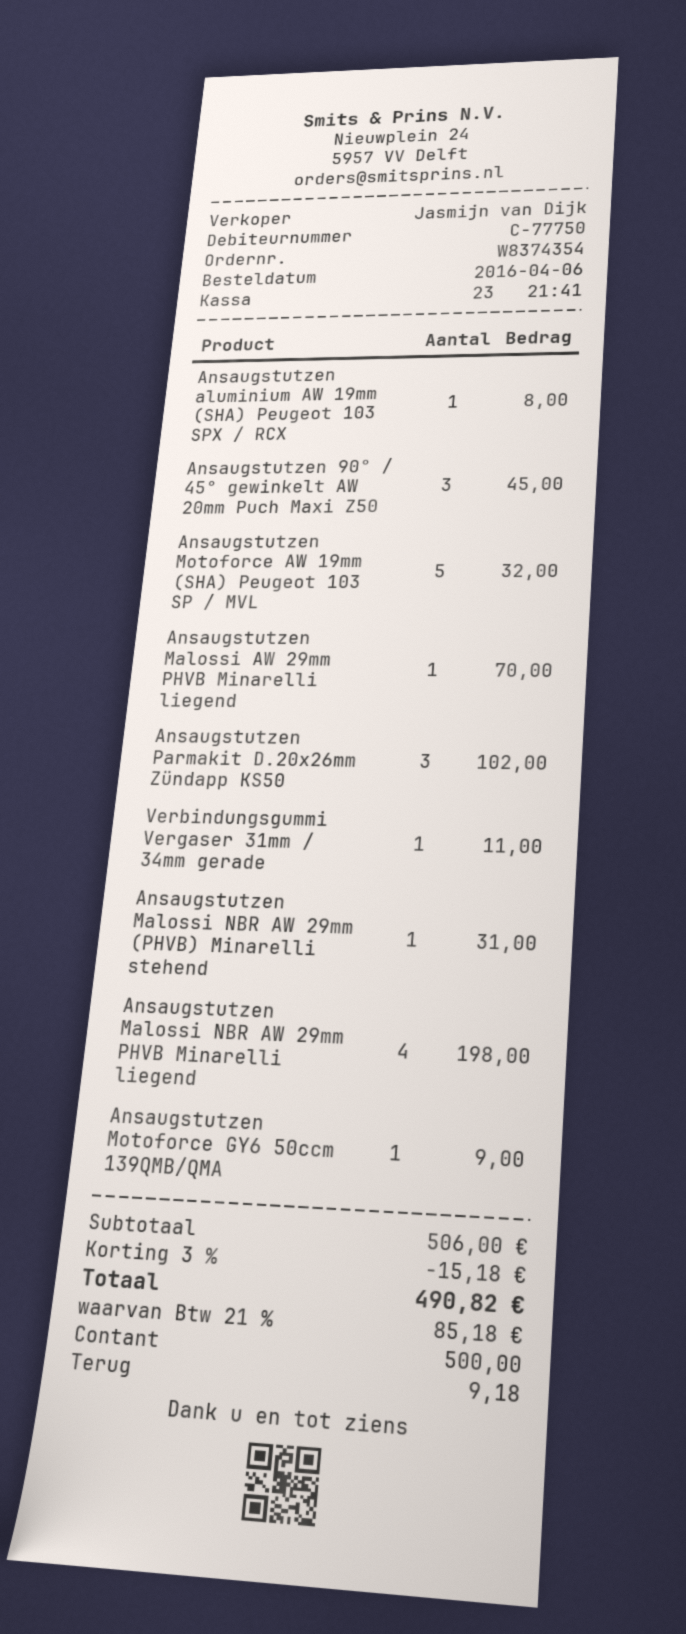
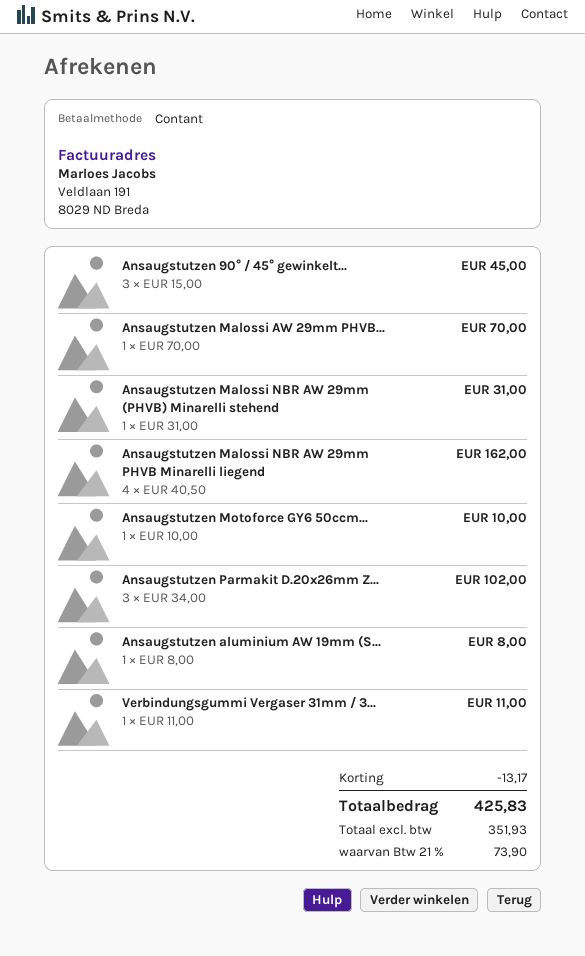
Ansaugstutzen Motoforce AW 19mm (SHA) Peugeot 103 SP / MVL: 5 for 32.00 -> none
Ansaugstutzen Malossi NBR AW 29mm PHVB Minarelli liegend: 4 for 198.00 -> 4 for 162.00
Ansaugstutzen Motoforce GY6 50ccm 139QMB/QMA: 1 for 9.00 -> 1 for 10.00
discount: 15.18 -> 13.17
tax: 21% = 85.18 -> 21% = 73.90
total: 490.82 -> 425.83

